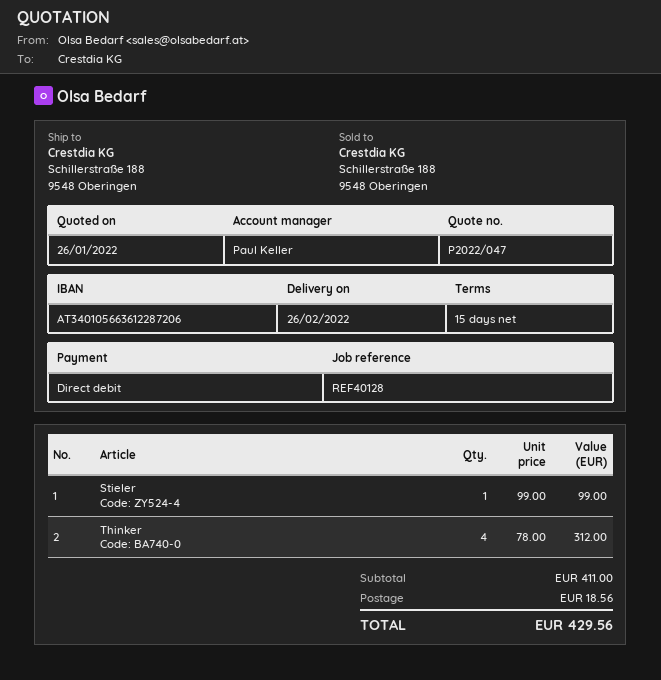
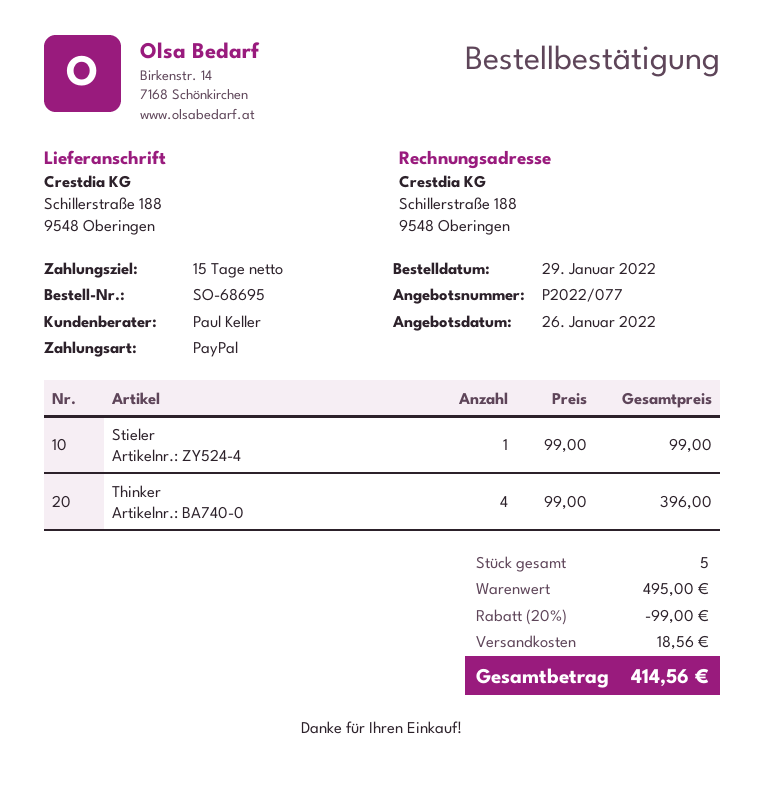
quote number: P2022/047 -> P2022/077
payment method: direct debit -> PayPal
Thinker: 4 x 78.00 = 312.00 -> 4 x 99.00 = 396.00
subtotal: 411.00 -> 495.00
discount: none -> 20% = 99.00
total: 429.56 -> 414.56

